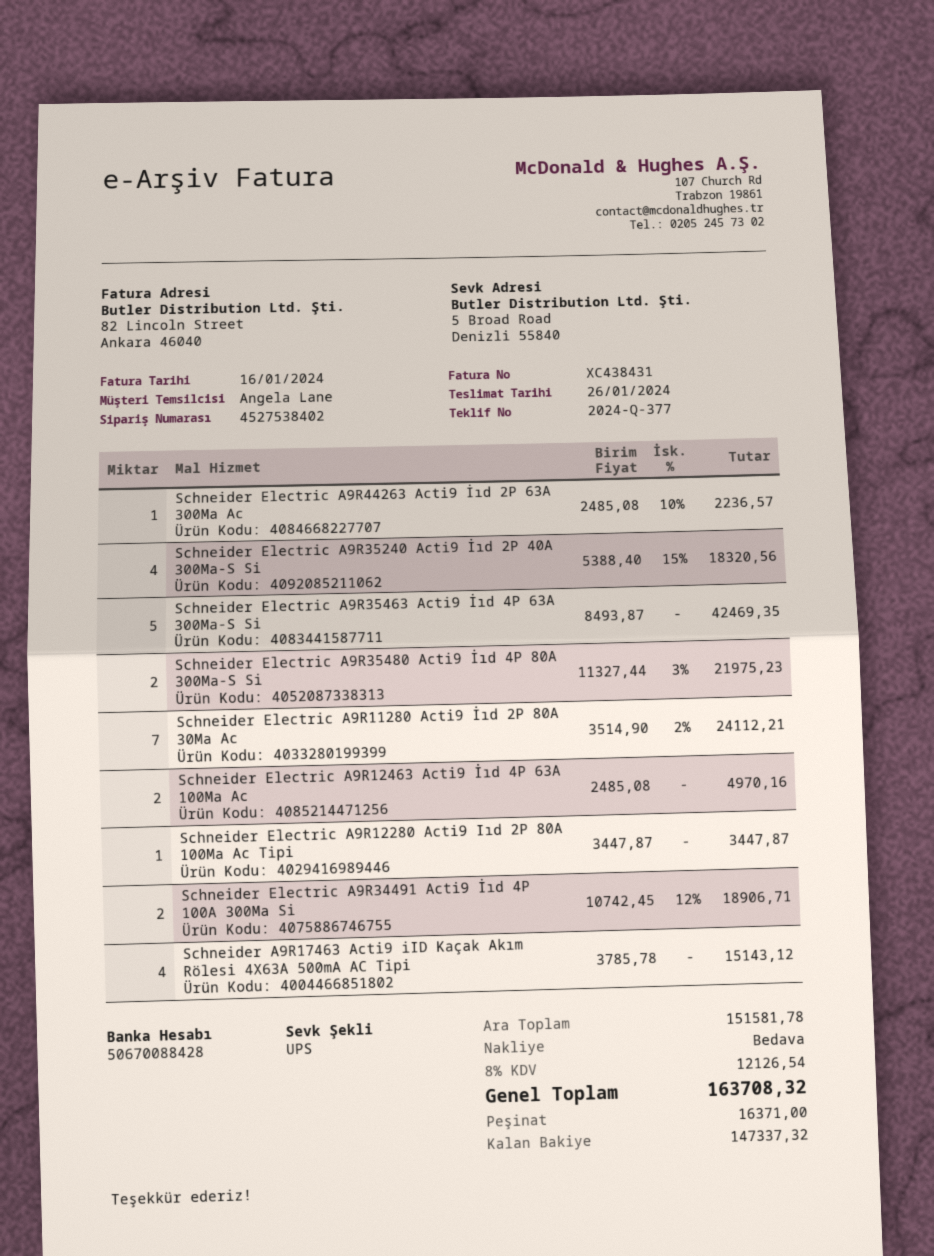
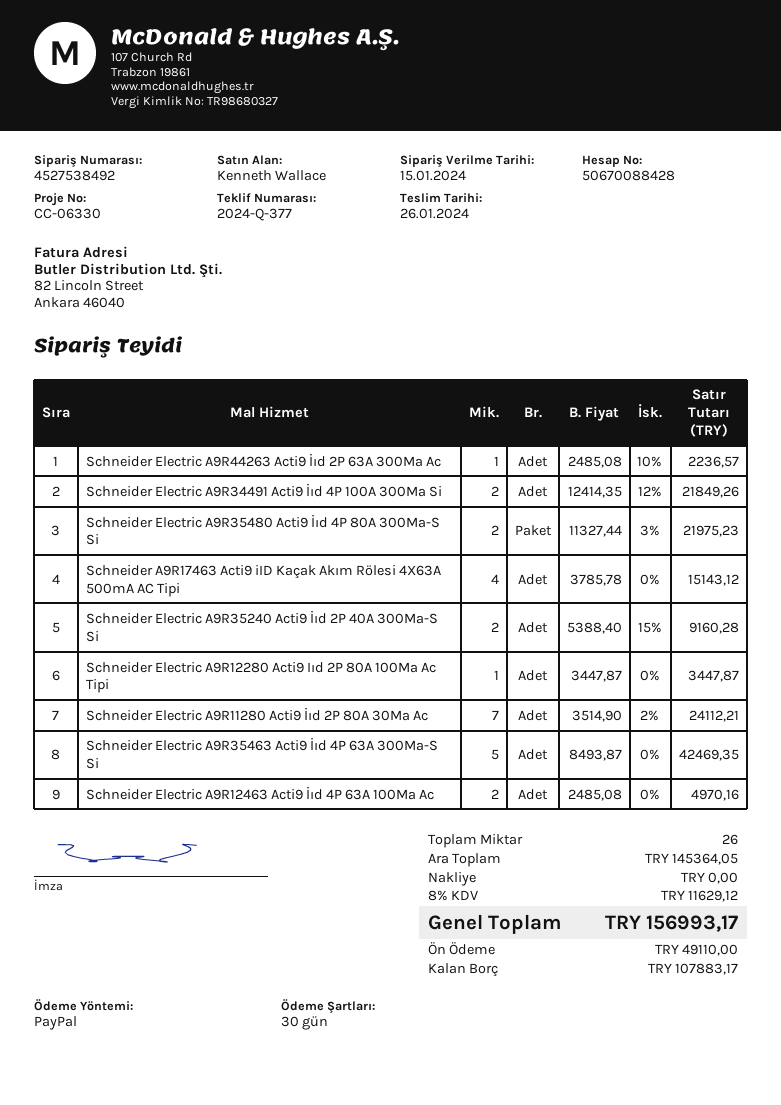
order number: 4527538402 -> 4527538492
Schneider Electric A9R35240 Acti9 İıd 2P 40A 300Ma-S Si: 4 x 5388.40 - 15% = 18320.56 -> 2 x 5388.40 - 15% = 9160.28
Schneider Electric A9R34491 Acti9 İıd 4P 100A 300Ma Si: 2 x 10742.45 - 12% = 18906.71 -> 2 x 12414.35 - 12% = 21849.26
subtotal: 151581.78 -> 145364.05
tax: 8% = 12126.54 -> 8% = 11629.12
total: 163708.32 -> 156993.17
deposit: 16371.00 -> 49110.00
balance: 147337.32 -> 107883.17

